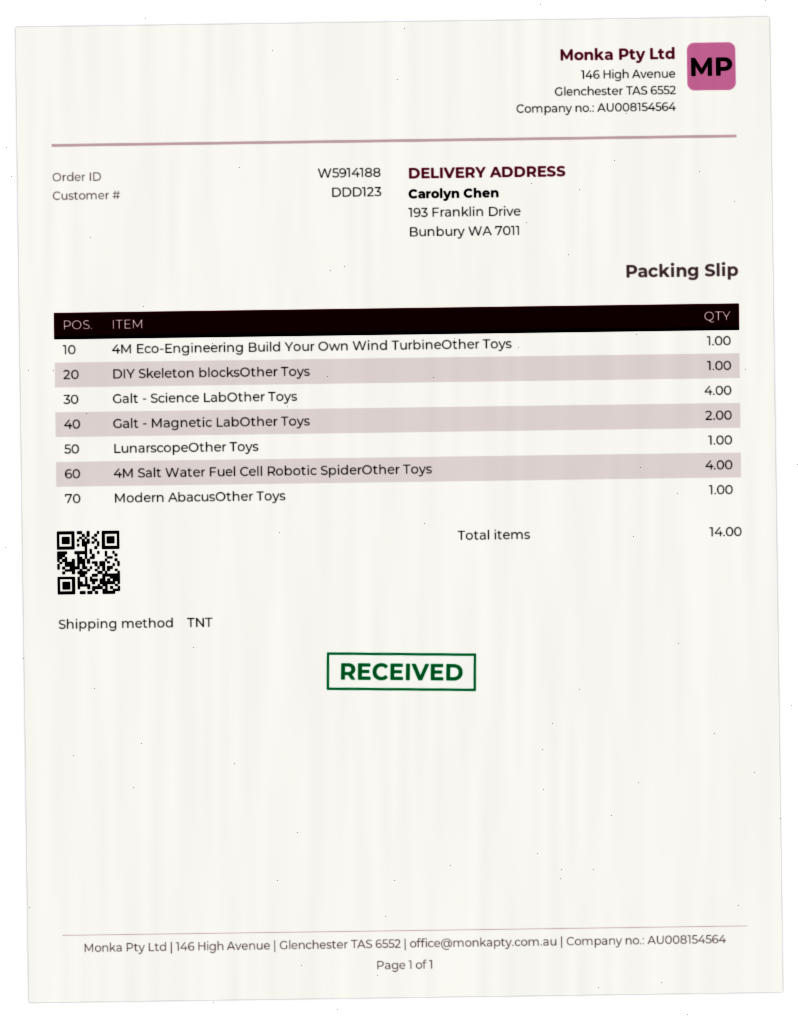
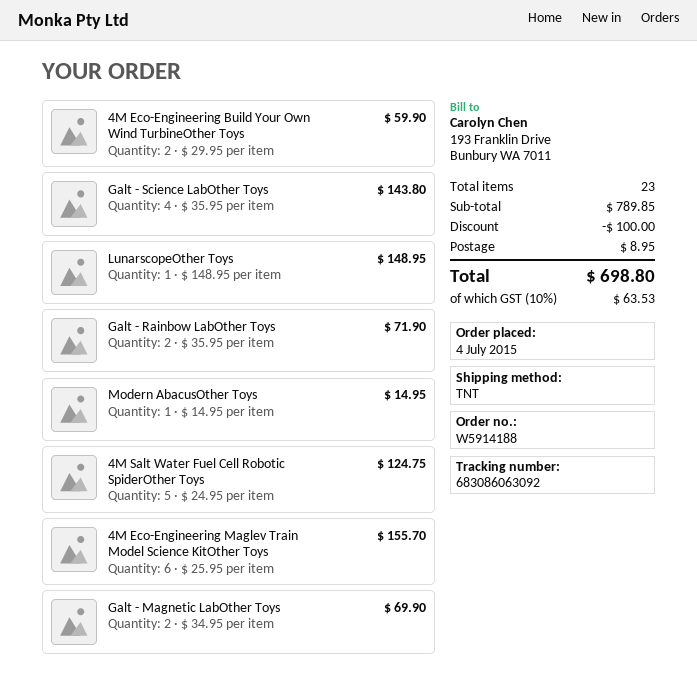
4M Eco-Engineering Build Your Own Wind TurbineOther Toys: 1 -> 2
DIY Skeleton blocksOther Toys: 1 -> none
4M Salt Water Fuel Cell Robotic SpiderOther Toys: 4 -> 5
Galt - Rainbow LabOther Toys: none -> 2
4M Eco-Engineering Maglev Train Model Science KitOther Toys: none -> 6
total quantity: 14 -> 23

